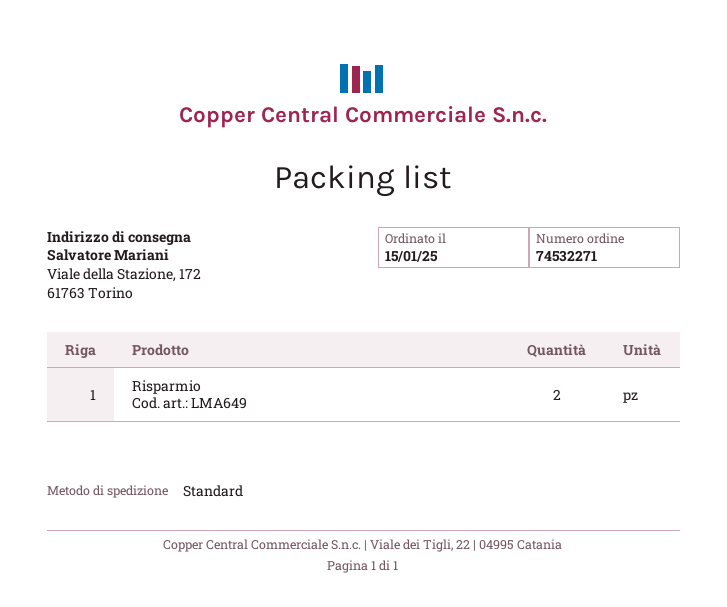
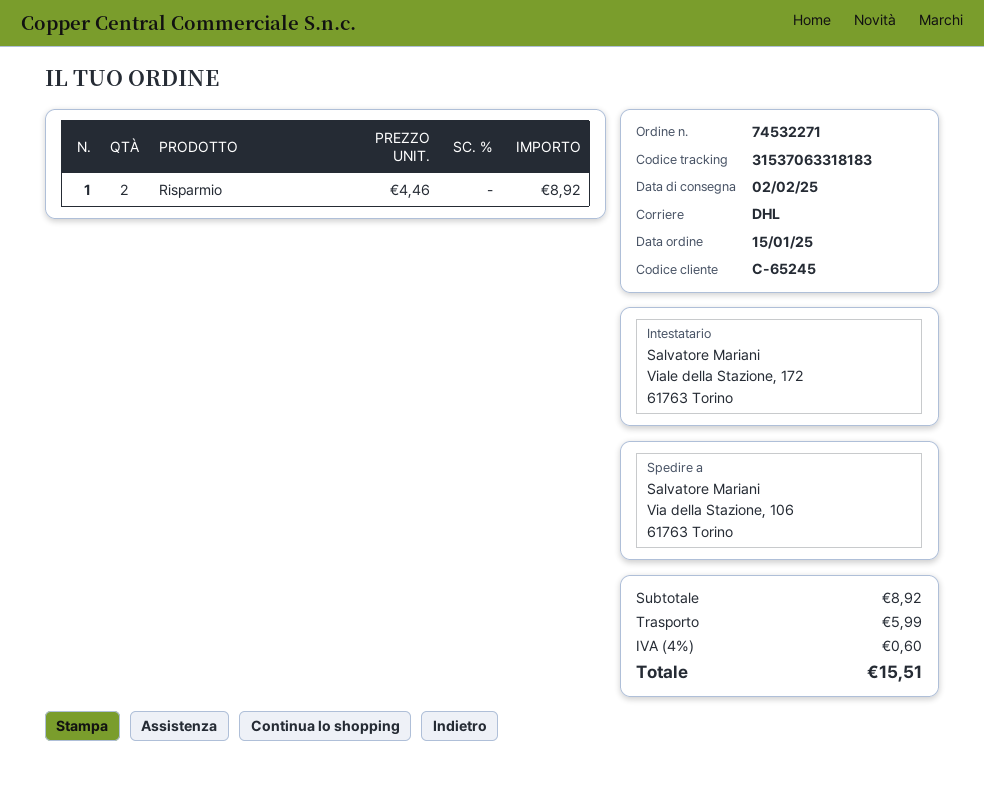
shipping method: standard -> DHL
ship to: Viale della Stazione, 172, 61763 Torino -> Via della Stazione, 106, 61763 Torino

